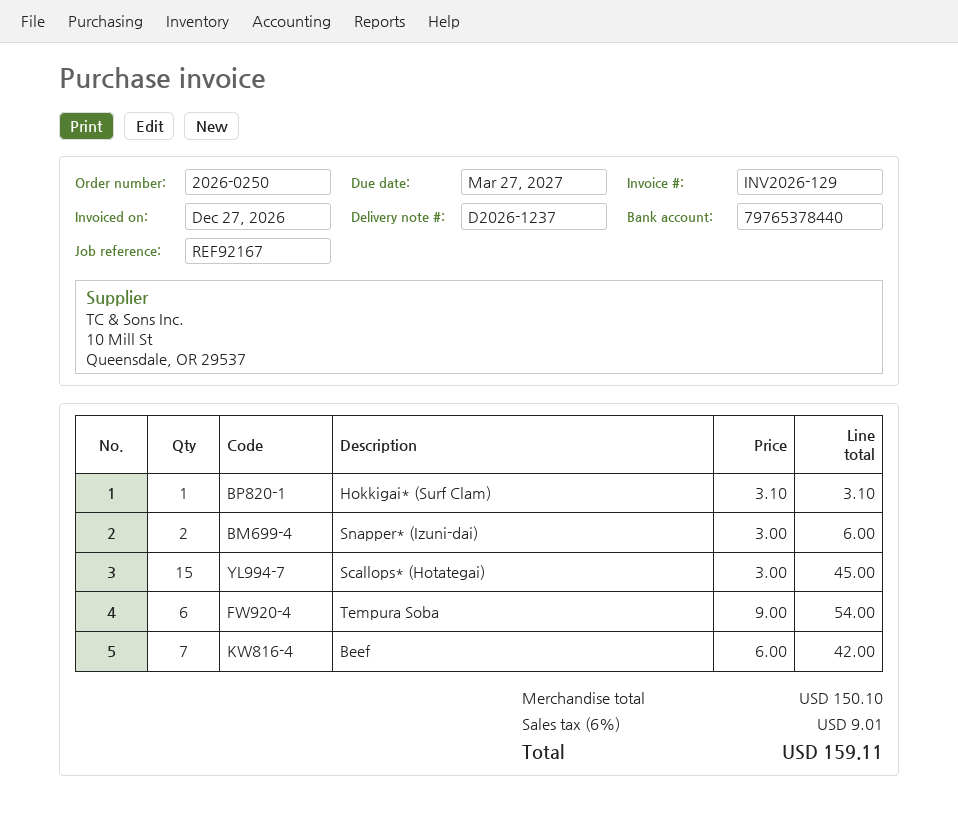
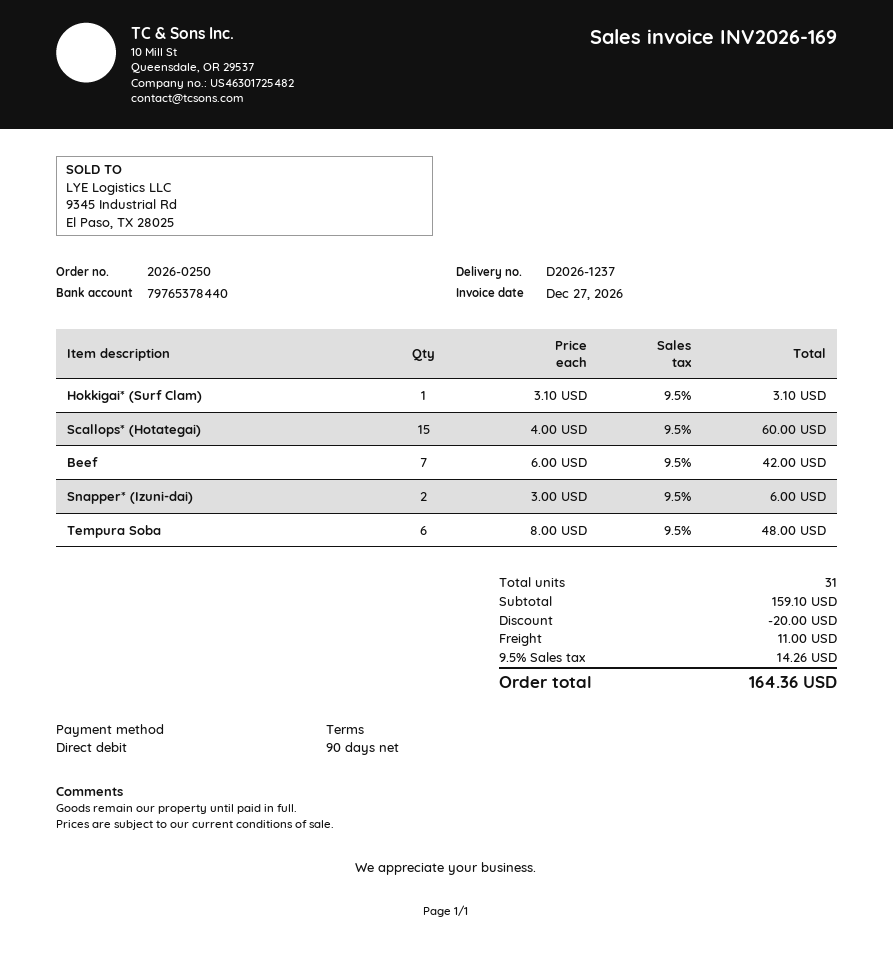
invoice number: INV2026-129 -> INV2026-169
Scallops* (Hotategai): 15 x 3.00 = 45.00 -> 15 x 4.00 = 60.00
Tempura Soba: 6 x 9.00 = 54.00 -> 6 x 8.00 = 48.00
subtotal: 150.10 -> 159.10
discount: none -> 20.00
shipping: none -> 11.00
tax: 6% = 9.01 -> 9.5% = 14.26
total: 159.11 -> 164.36

